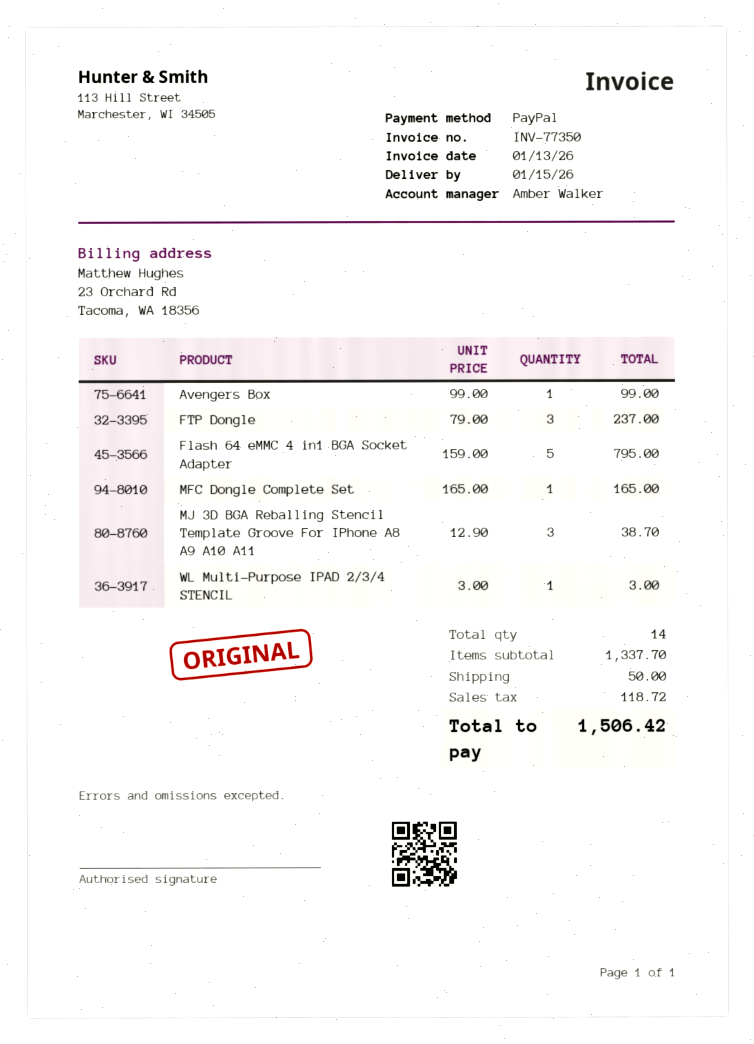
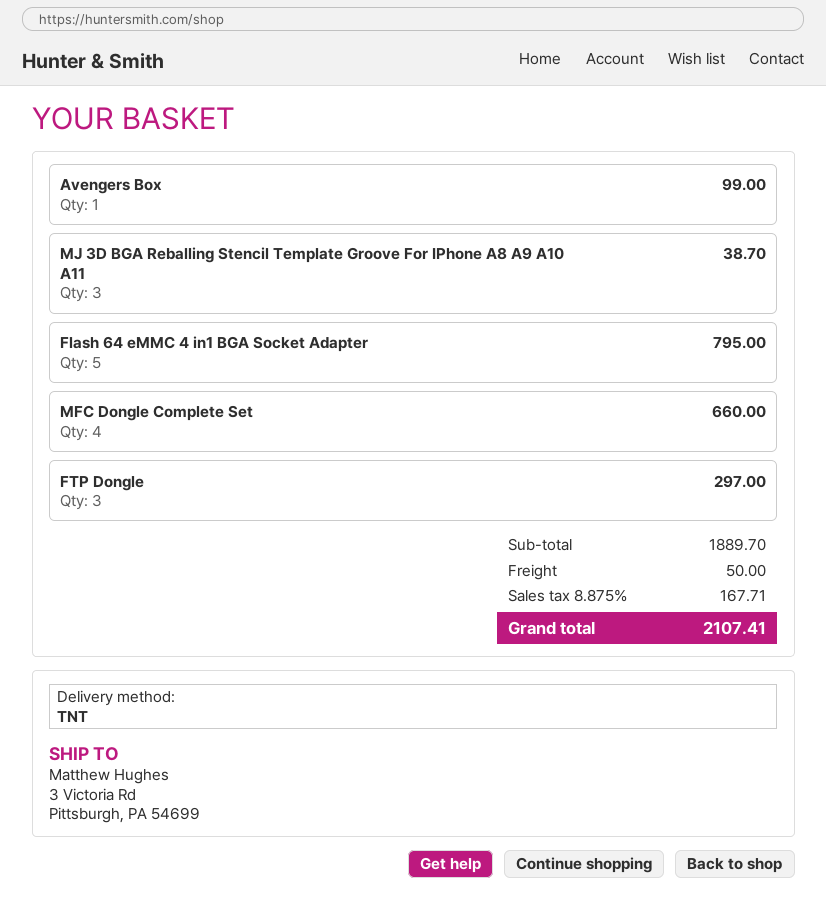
FTP Dongle: 3 for 237.00 -> 3 for 297.00
MFC Dongle Complete Set: 1 for 165.00 -> 4 for 660.00
WL Multi-Purpose IPAD 2/3/4 STENCIL: 1 for 3.00 -> none
subtotal: 1337.70 -> 1889.70
tax: 118.72 -> 167.71
total: 1506.42 -> 2107.41

